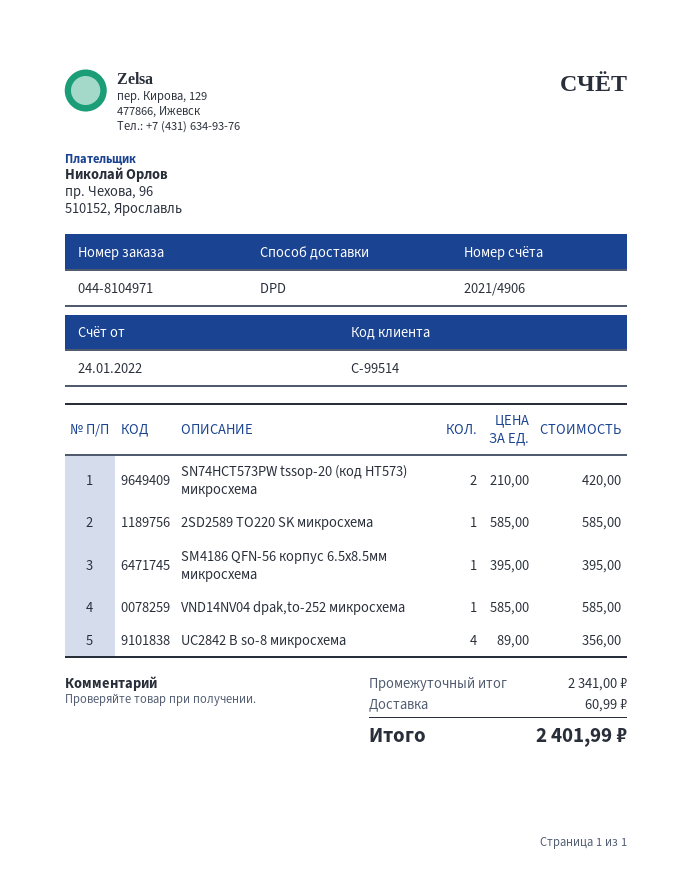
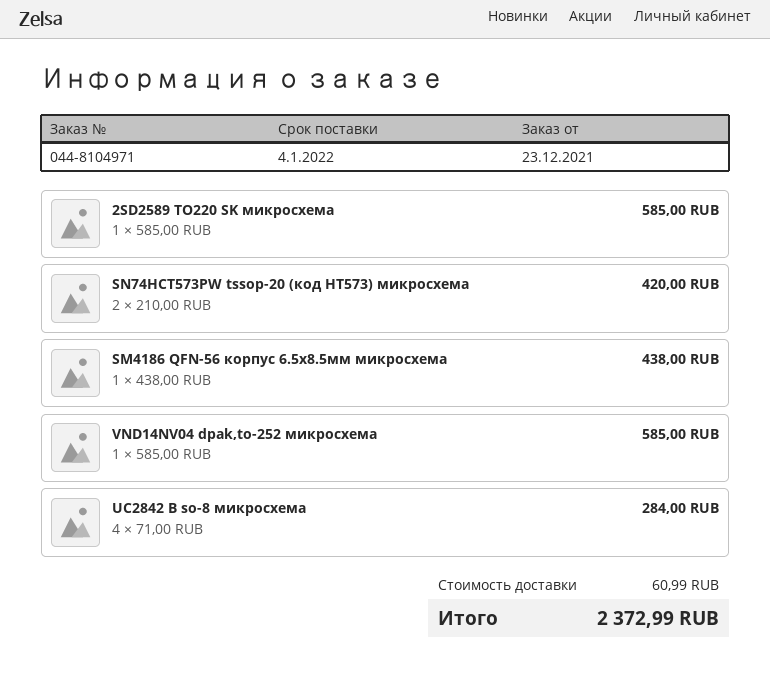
SM4186 QFN-56 корпус 6.5х8.5мм микросхема: 1 x 395.00 = 395.00 -> 1 x 438.00 = 438.00
UC2842 B so-8 микросхема: 4 x 89.00 = 356.00 -> 4 x 71.00 = 284.00
total: 2401.99 -> 2372.99

